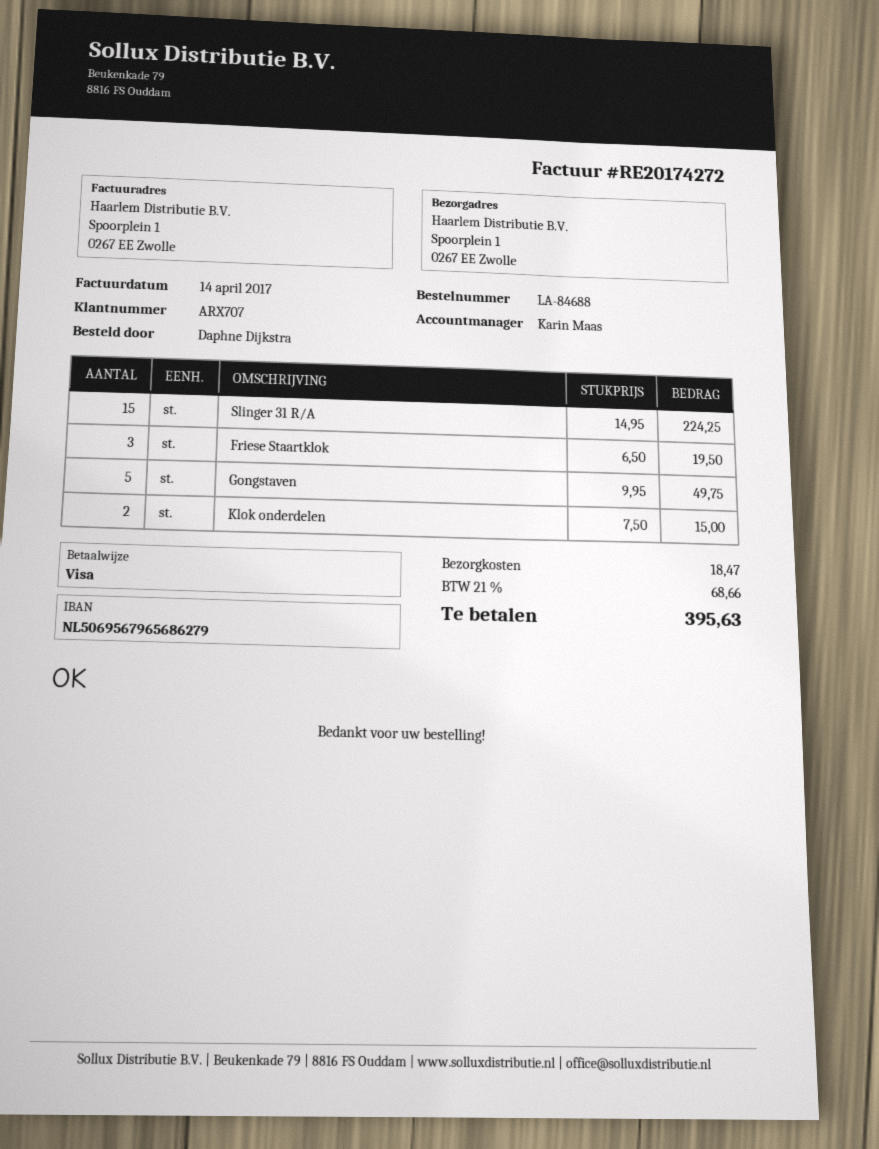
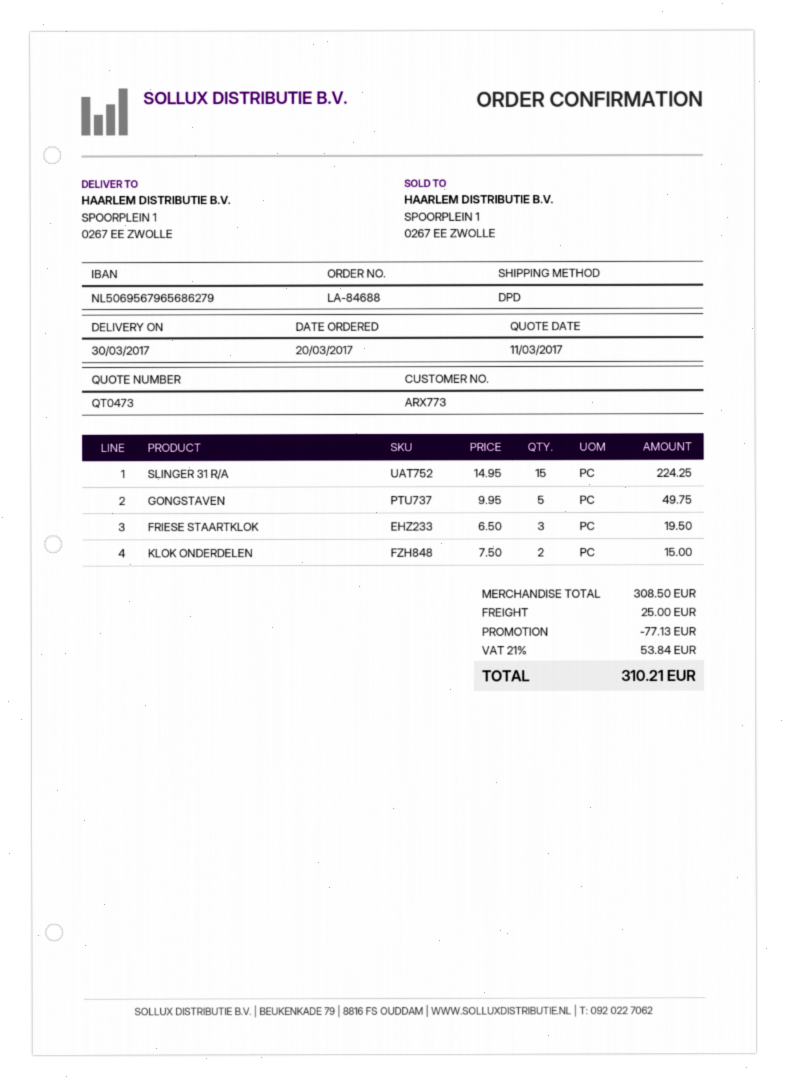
customer number: ARX707 -> ARX773
discount: none -> 77.13
shipping: 18.47 -> 25.00
tax: 21% = 68.66 -> 21% = 53.84
total: 395.63 -> 310.21

